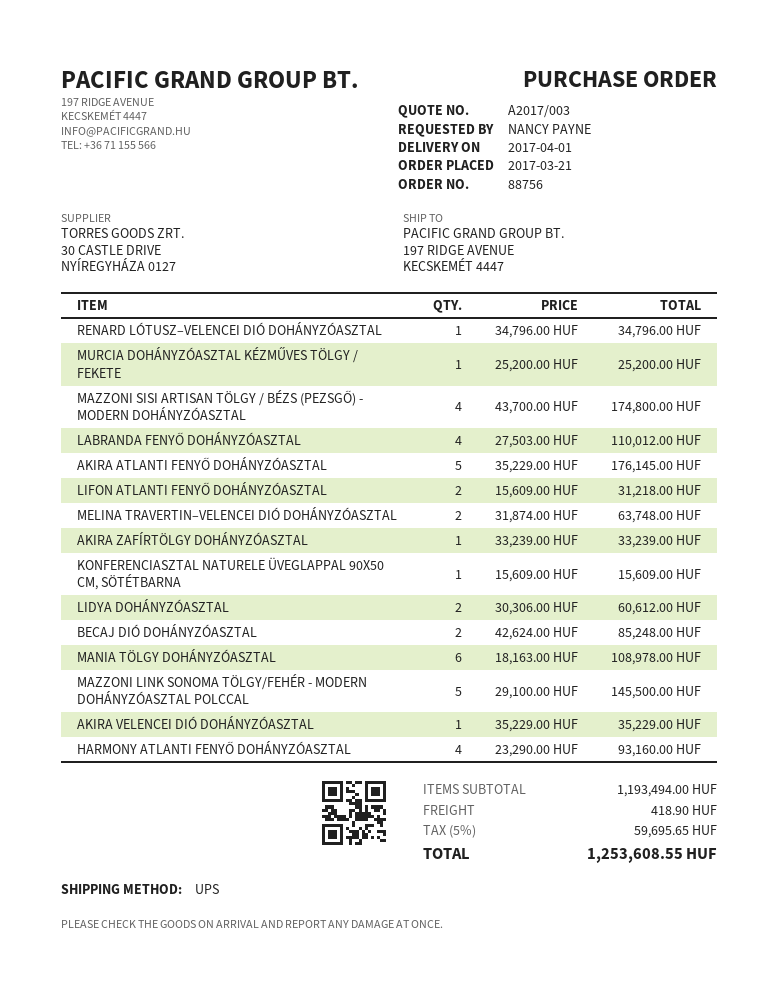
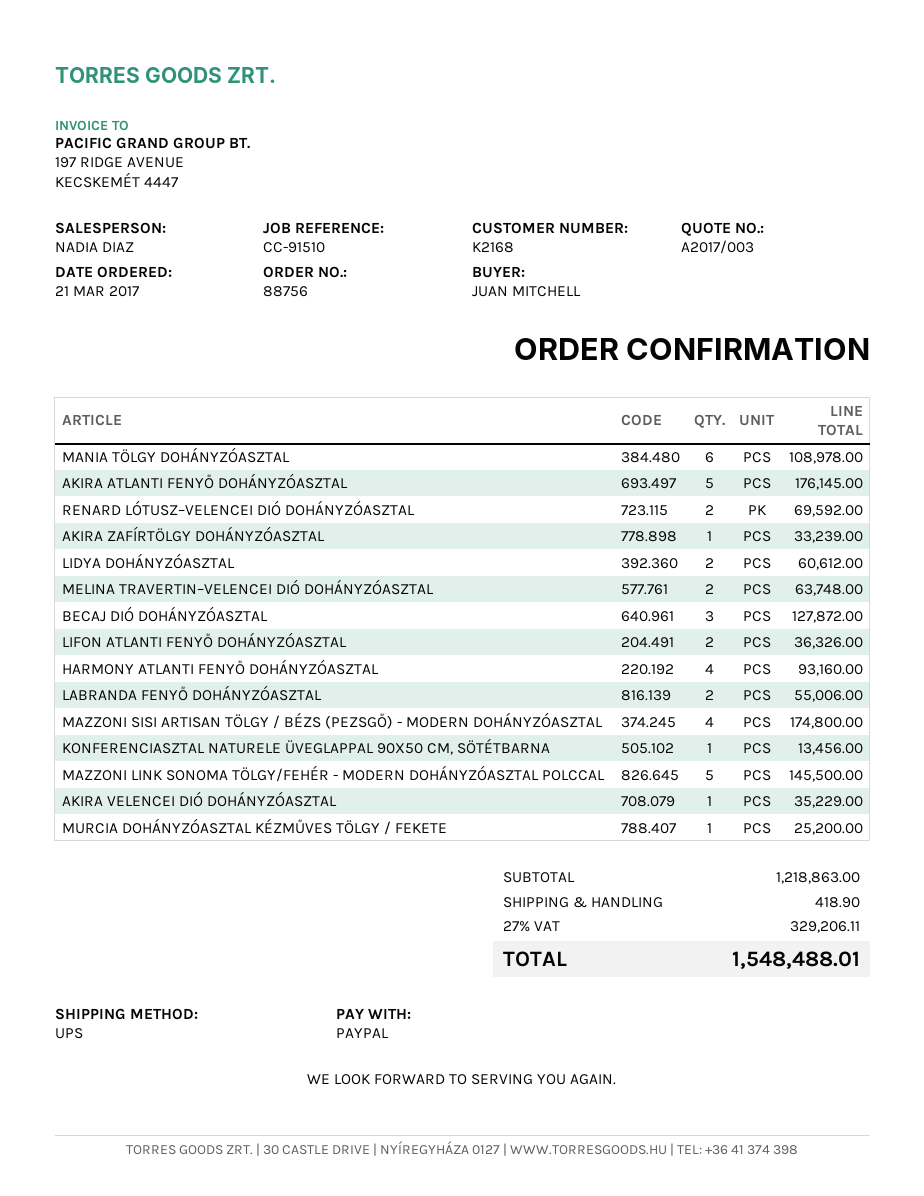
ordered by: NANCY PAYNE -> JUAN MITCHELL
RENARD LÓTUSZ–VELENCEI DIÓ DOHÁNYZÓASZTAL: 1 for 34796.00 -> 2 for 69592.00
LABRANDA FENYŐ DOHÁNYZÓASZTAL: 4 for 110012.00 -> 2 for 55006.00
LIFON ATLANTI FENYŐ DOHÁNYZÓASZTAL: 2 for 31218.00 -> 2 for 36326.00
KONFERENCIASZTAL NATURELE ÜVEGLAPPAL 90X50 CM, SÖTÉTBARNA: 1 for 15609.00 -> 1 for 13456.00
BECAJ DIÓ DOHÁNYZÓASZTAL: 2 for 85248.00 -> 3 for 127872.00
subtotal: 1193494.00 -> 1218863.00
tax: 5% = 59695.65 -> 27% = 329206.11
total: 1253608.55 -> 1548488.01

